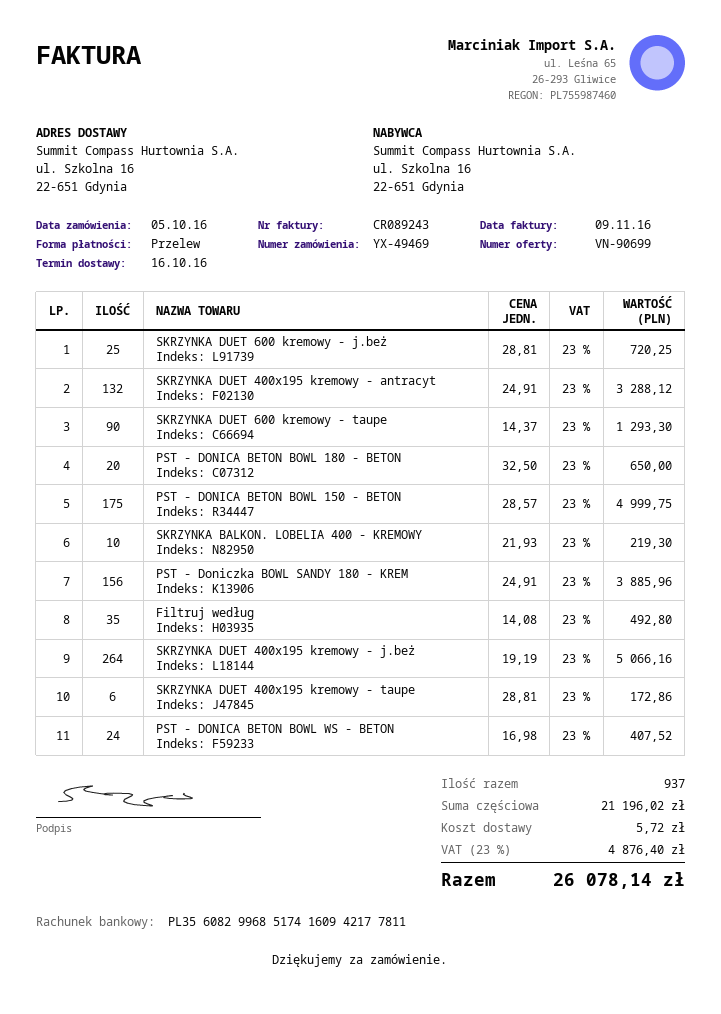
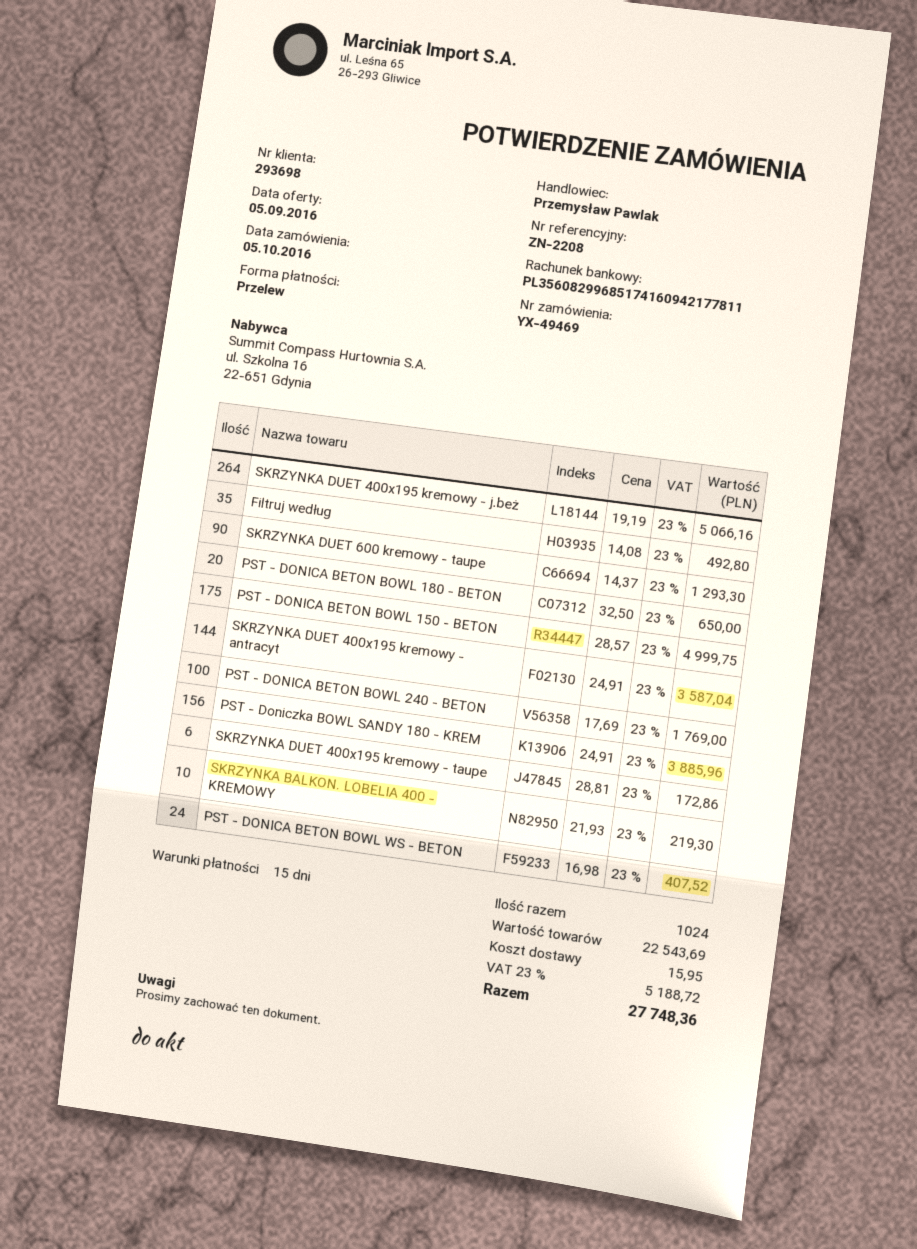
SKRZYNKA DUET 600 kremowy - j.beż: 25 x 28.81 = 720.25 -> none
SKRZYNKA DUET 400x195 kremowy - antracyt: 132 x 24.91 = 3288.12 -> 144 x 24.91 = 3587.04
PST - DONICA BETON BOWL 240 - BETON: none -> 100 x 17.69 = 1769.00
total quantity: 937 -> 1024
subtotal: 21196.02 -> 22543.69
shipping: 5.72 -> 15.95
tax: 23% = 4876.40 -> 23% = 5188.72
total: 26078.14 -> 27748.36

